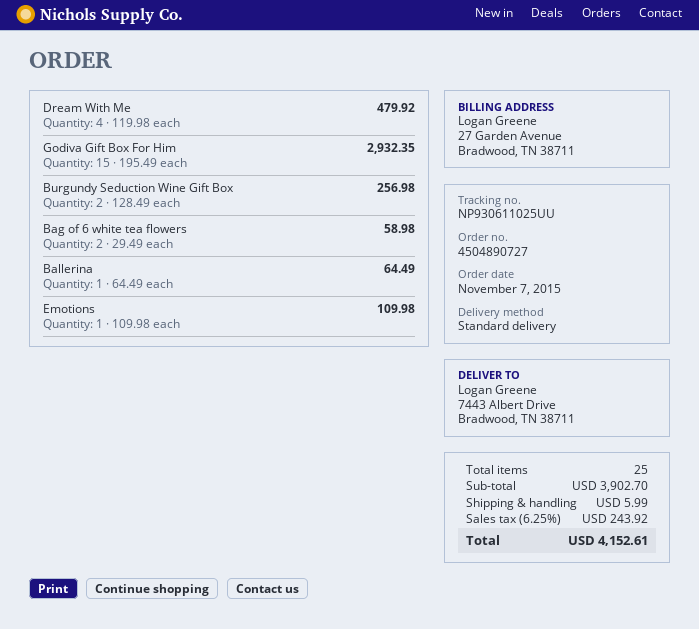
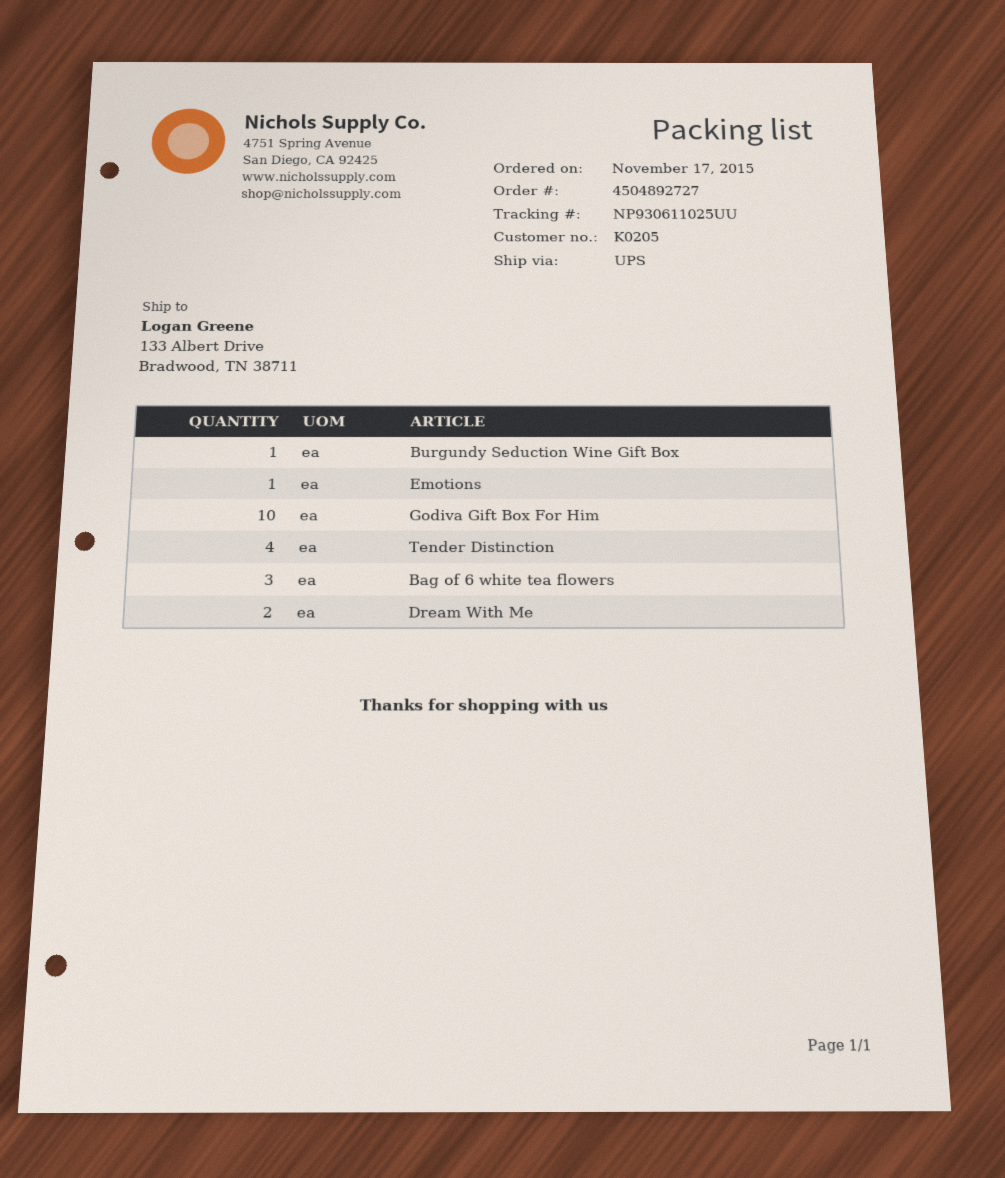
order number: 4504890727 -> 4504892727
order date: 2015-11-07 -> 2015-11-17
shipping method: standard -> UPS
ship to: 7443 Albert Drive, Bradwood, TN 38711 -> 133 Albert Drive, Bradwood, TN 38711
Dream With Me: 4 -> 2
Godiva Gift Box For Him: 15 -> 10
Burgundy Seduction Wine Gift Box: 2 -> 1
Bag of 6 white tea flowers: 2 -> 3
Ballerina: 1 -> none
Tender Distinction: none -> 4

